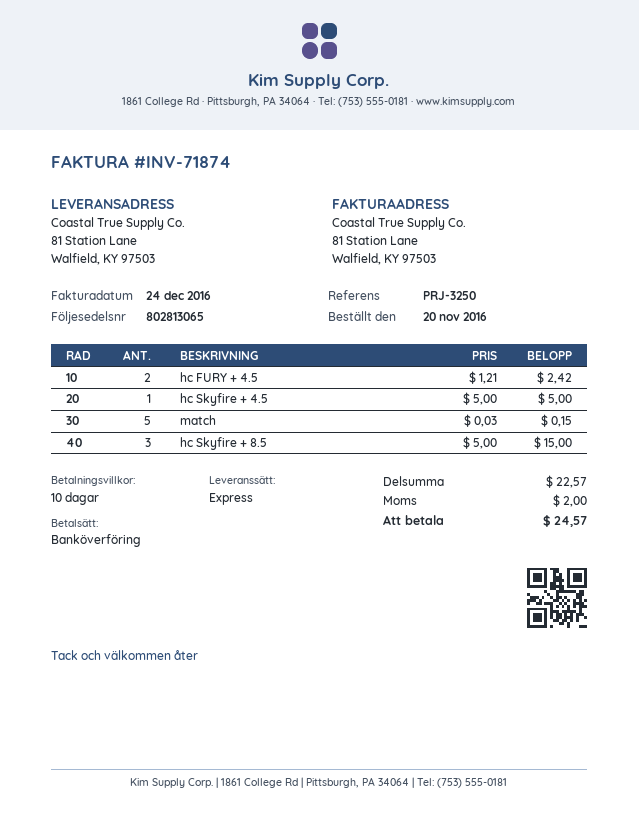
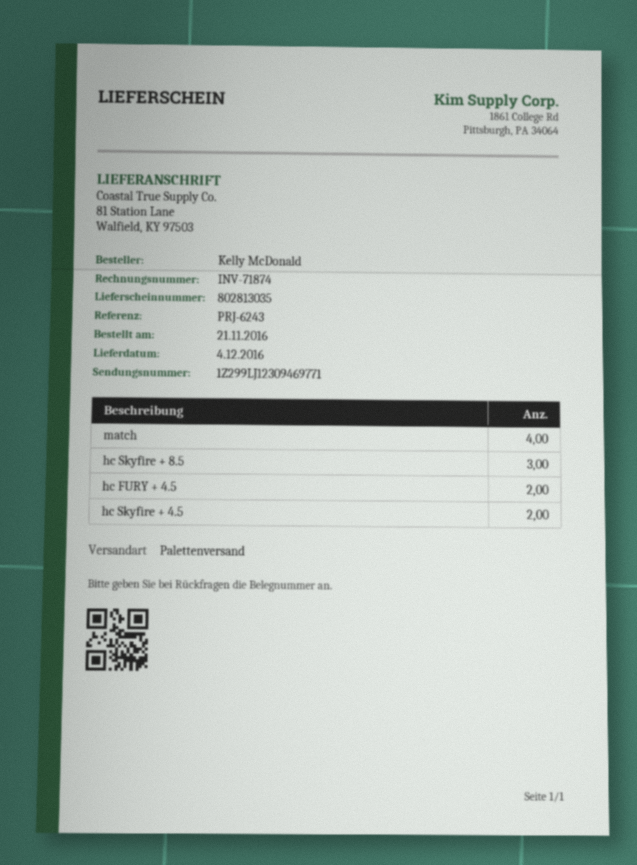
order date: 2016-11-20 -> 2016-11-21
delivery note number: 802813065 -> 802813035
reference: PRJ-3250 -> PRJ-6243
shipping method: express -> pallet freight
hc Skyfire + 4.5: 1 -> 2
match: 5 -> 4

